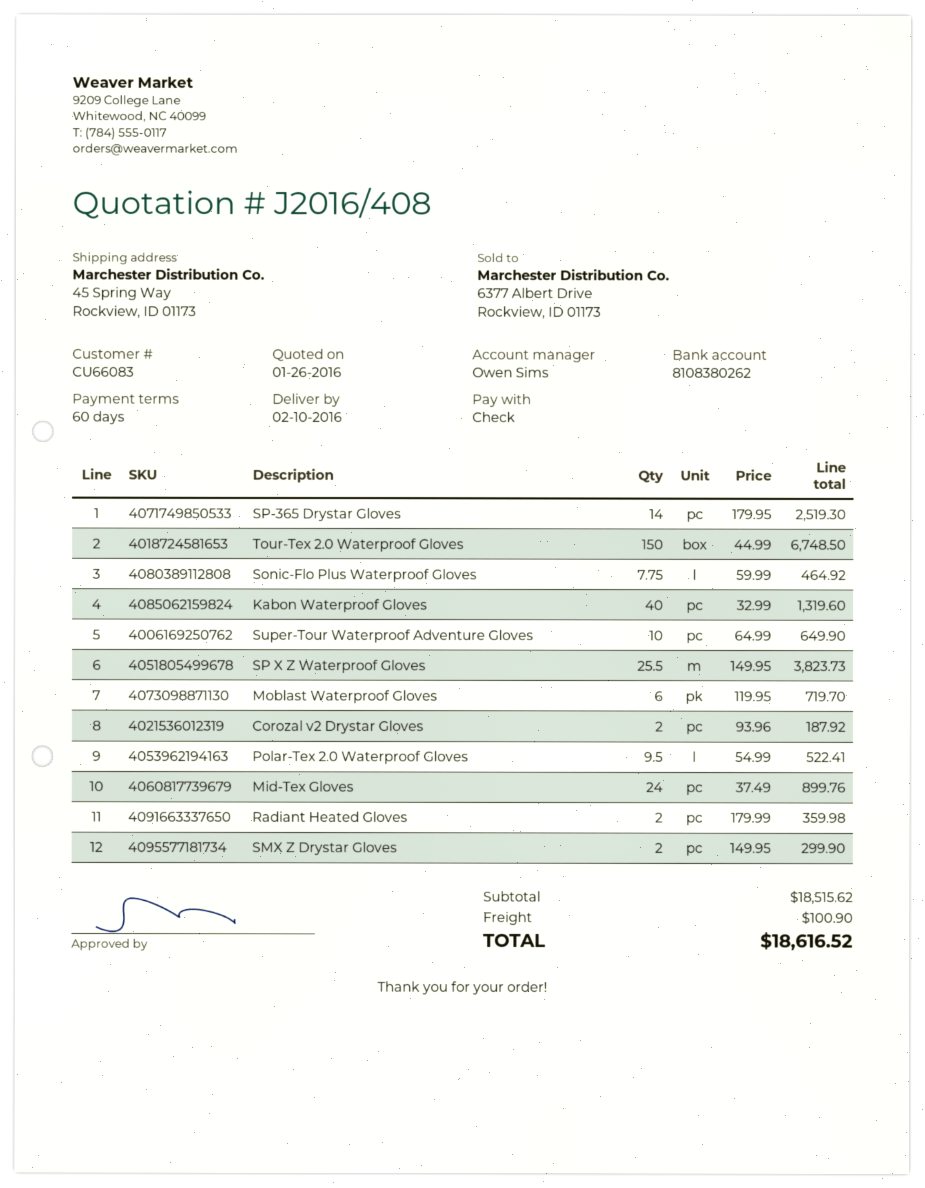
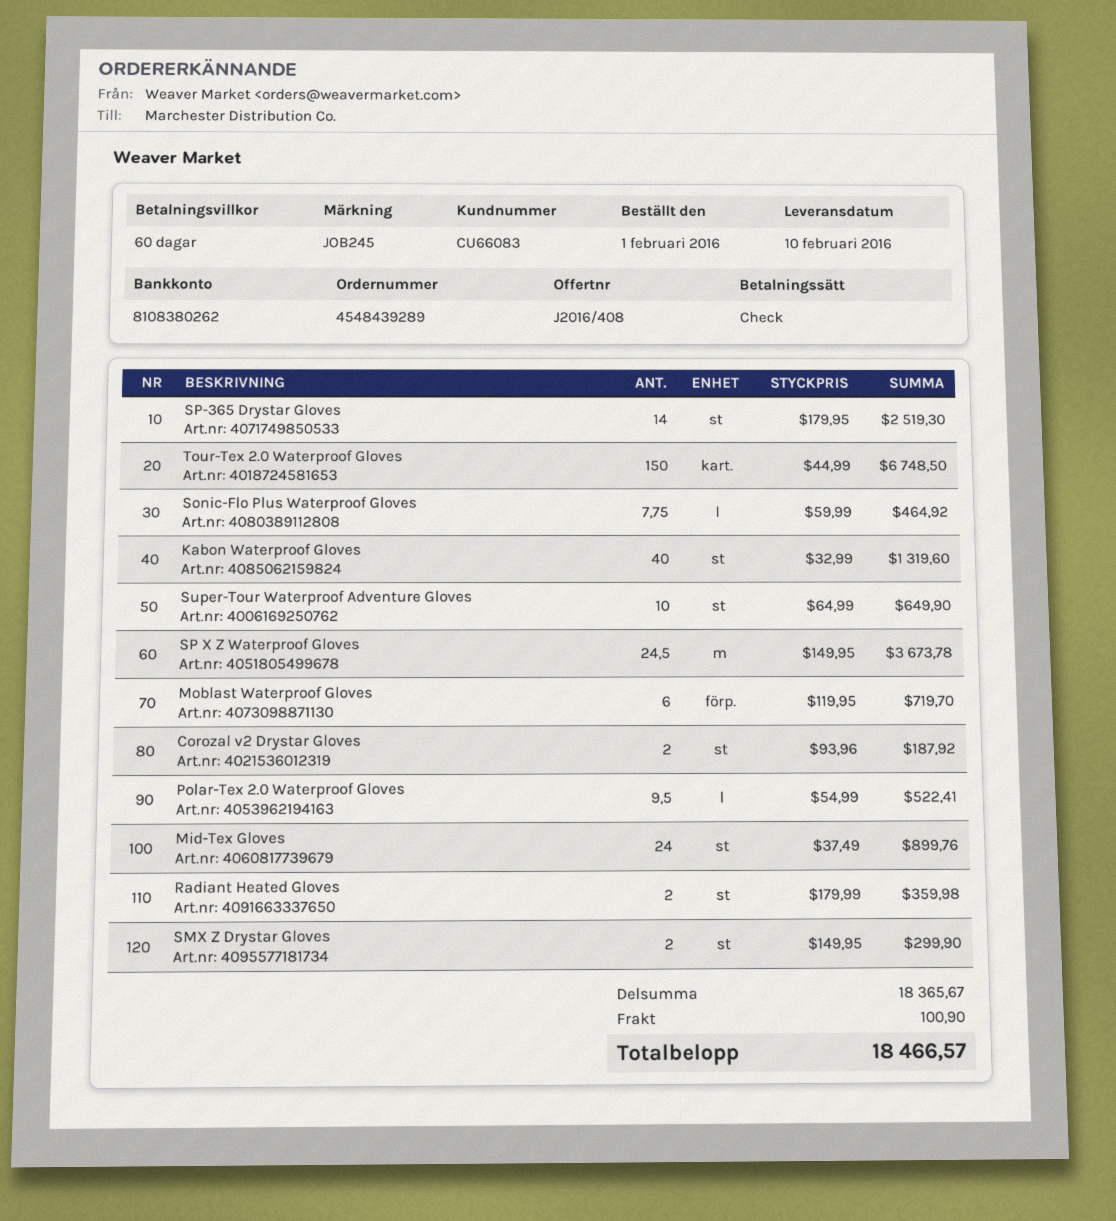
SP X Z Waterproof Gloves: 25.5 x 149.95 = 3823.73 -> 24.5 x 149.95 = 3673.78
subtotal: 18515.62 -> 18365.67
total: 18616.52 -> 18466.57

